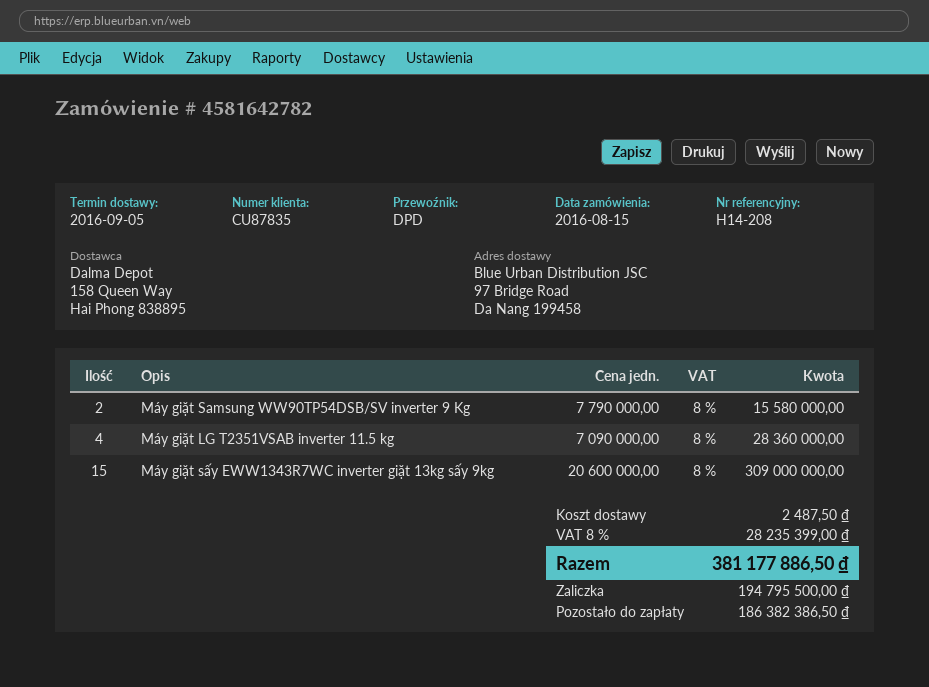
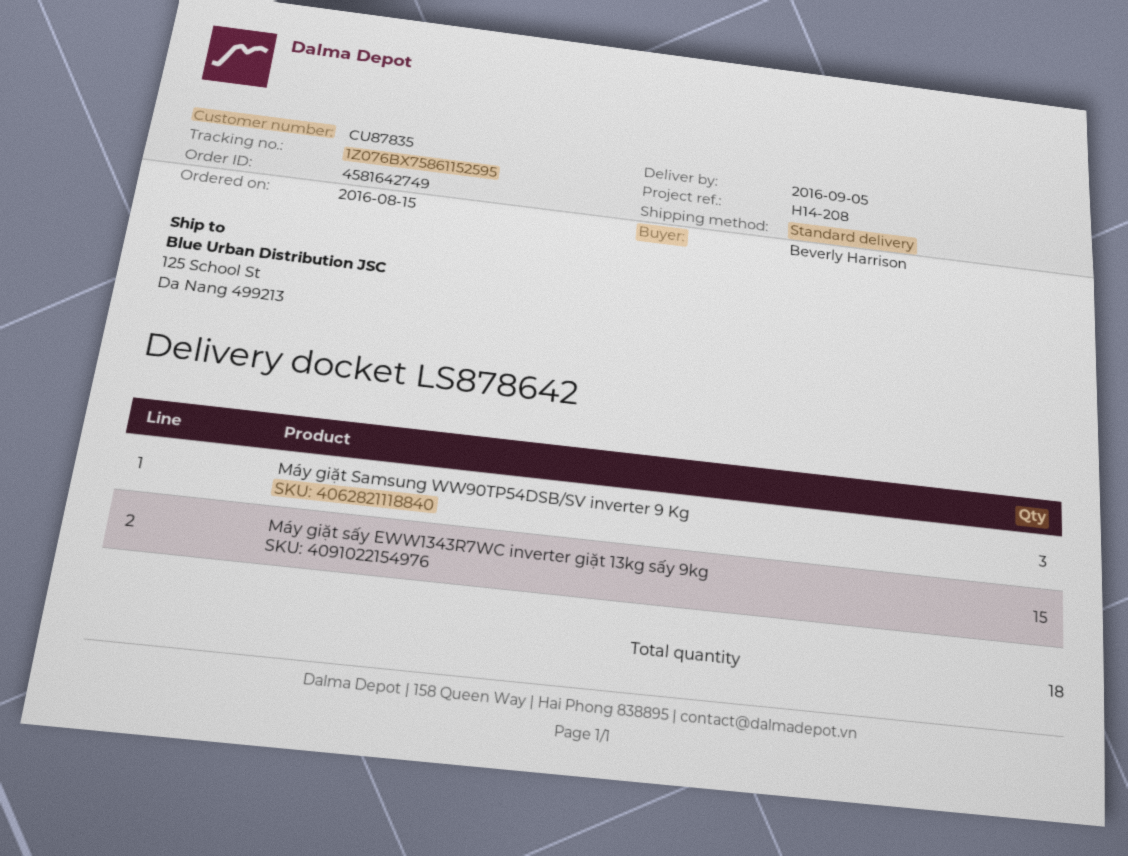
order number: 4581642782 -> 4581642749
shipping method: DPD -> standard
ship to: 97 Bridge Road, Da Nang 199458 -> 125 School St, Da Nang 499213
Máy giặt Samsung WW90TP54DSB/SV inverter 9 Kg: 2 -> 3
Máy giặt LG T2351VSAB inverter 11.5 kg: 4 -> none

